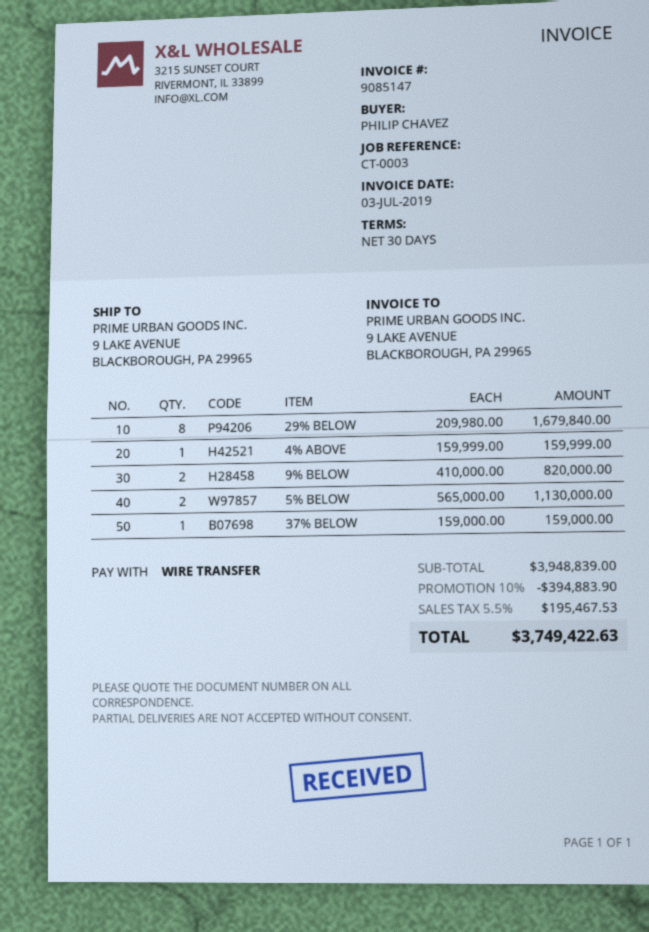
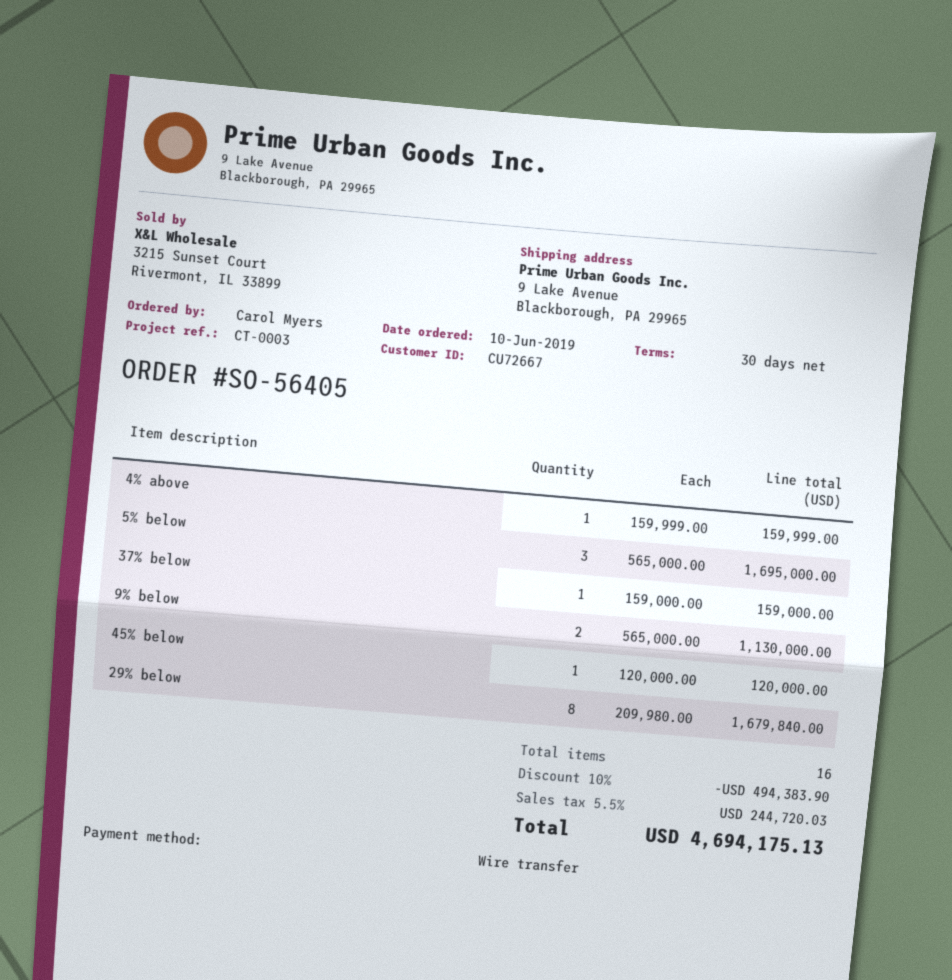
ordered by: PHILIP CHAVEZ -> Carol Myers
9% BELOW: 2 x 410000.00 = 820000.00 -> 2 x 565000.00 = 1130000.00
5% BELOW: 2 x 565000.00 = 1130000.00 -> 3 x 565000.00 = 1695000.00
45% below: none -> 1 x 120000.00 = 120000.00
discount: 10% = 394883.90 -> 10% = 494383.90
tax: 5.5% = 195467.53 -> 5.5% = 244720.03
total: 3749422.63 -> 4694175.13

